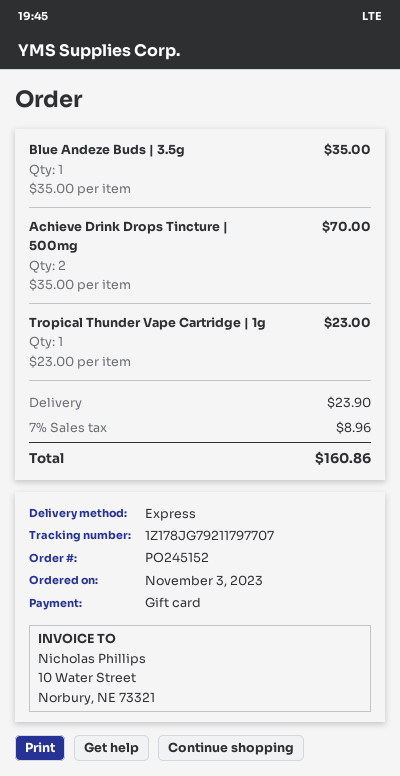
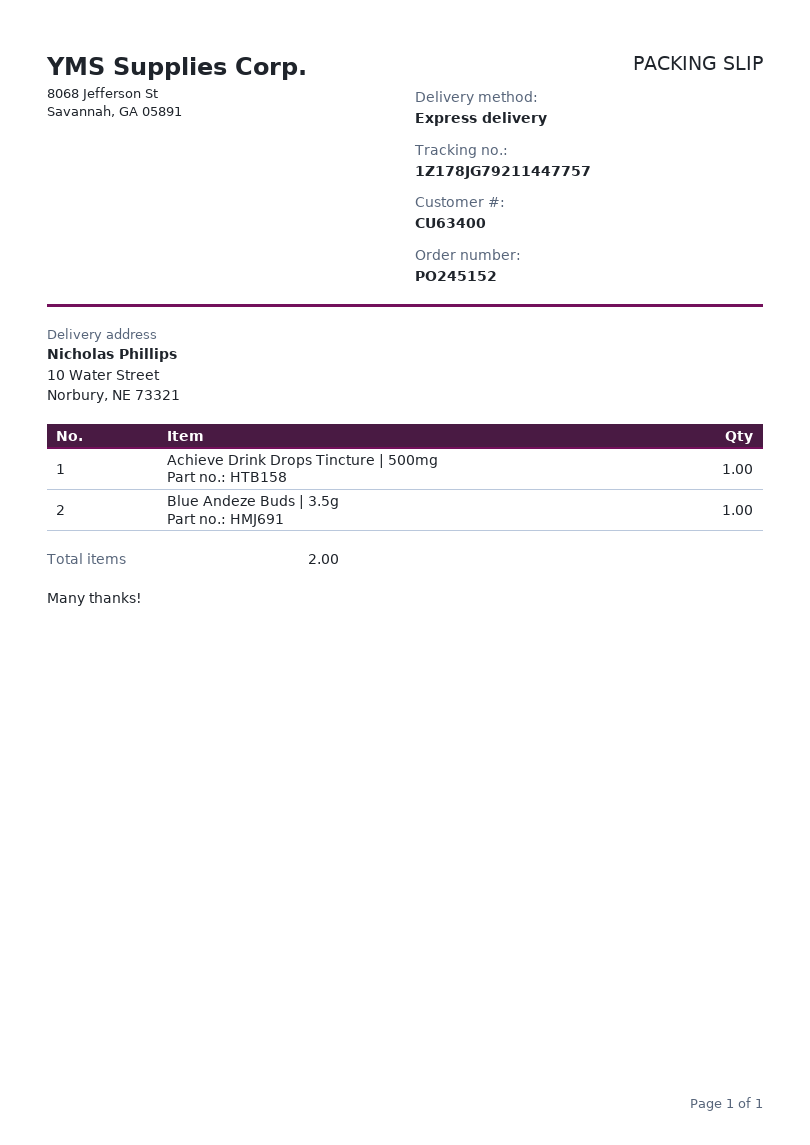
tracking number: 1Z178JG79211797707 -> 1Z178JG79211447757
Achieve Drink Drops Tincture | 500mg: 2 -> 1
Tropical Thunder Vape Cartridge | 1g: 1 -> none

